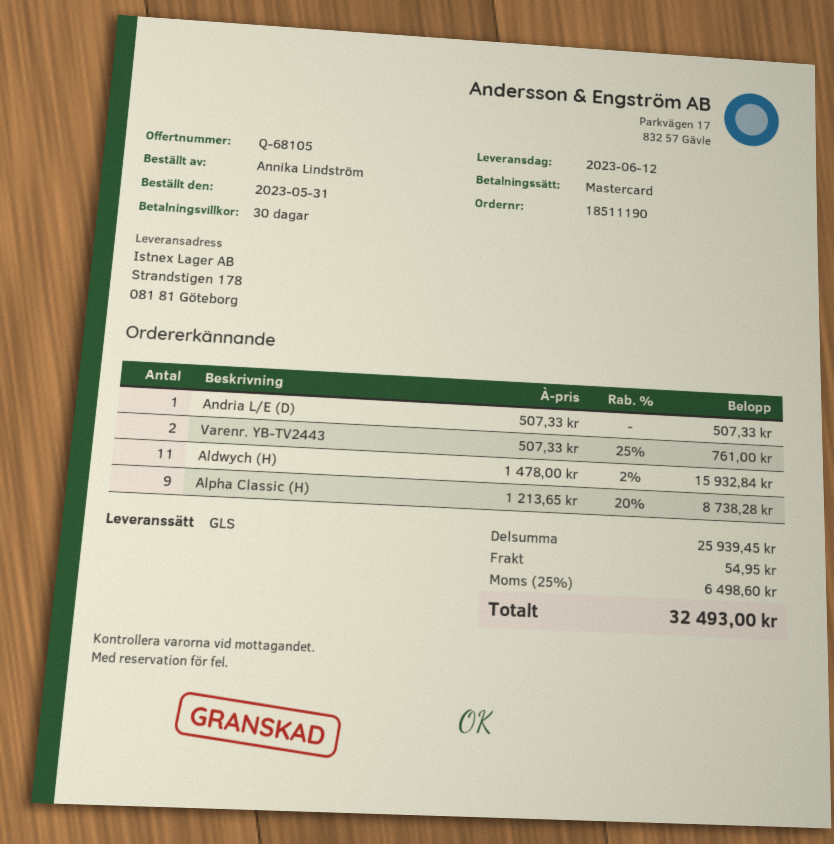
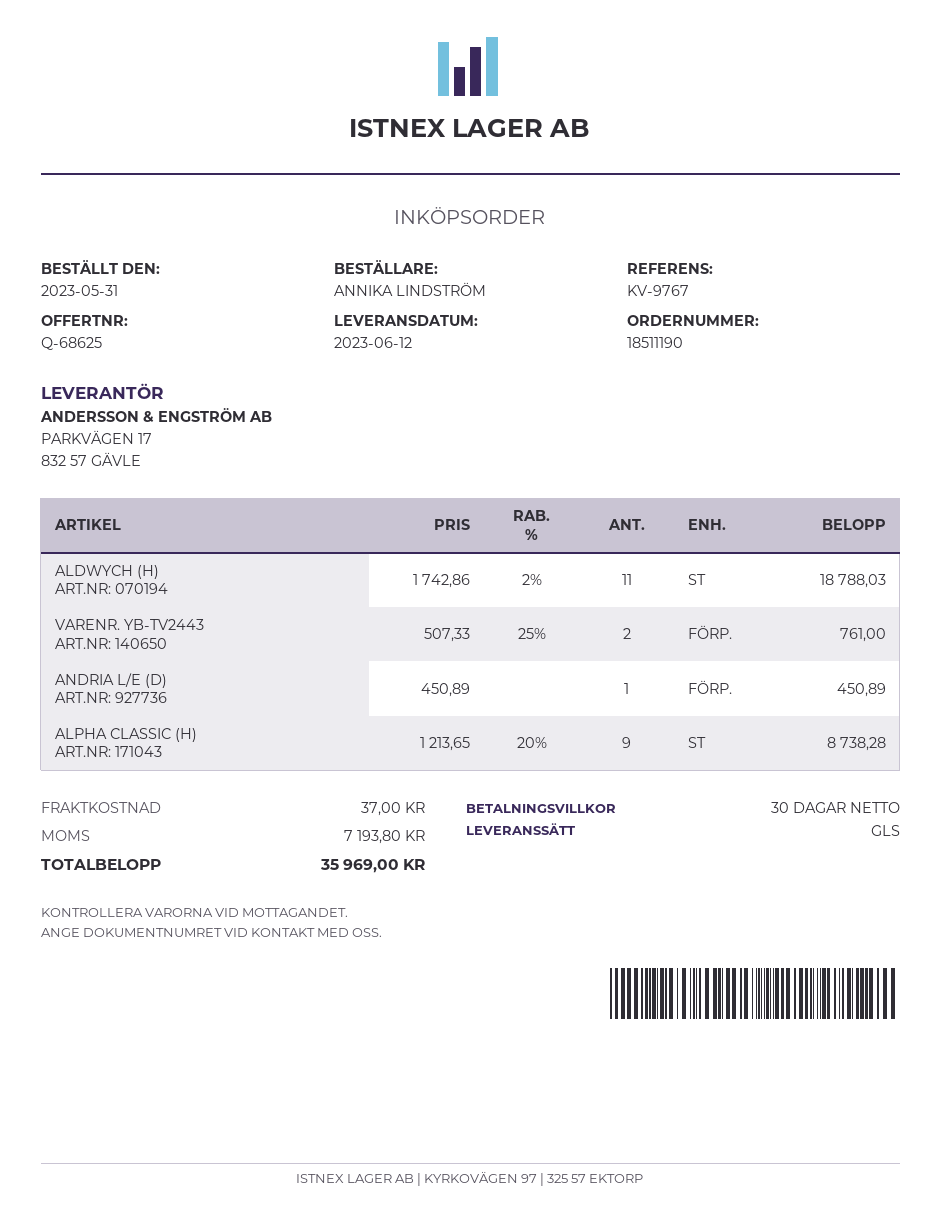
quote number: Q-68105 -> Q-68625
Andria L/E (D): 1 x 507.33 = 507.33 -> 1 x 450.89 = 450.89
Aldwych (H): 11 x 1478.00 - 2% = 15932.84 -> 11 x 1742.86 - 2% = 18788.03
shipping: 54.95 -> 37.00
tax: 6498.60 -> 7193.80
total: 32493.00 -> 35969.00

